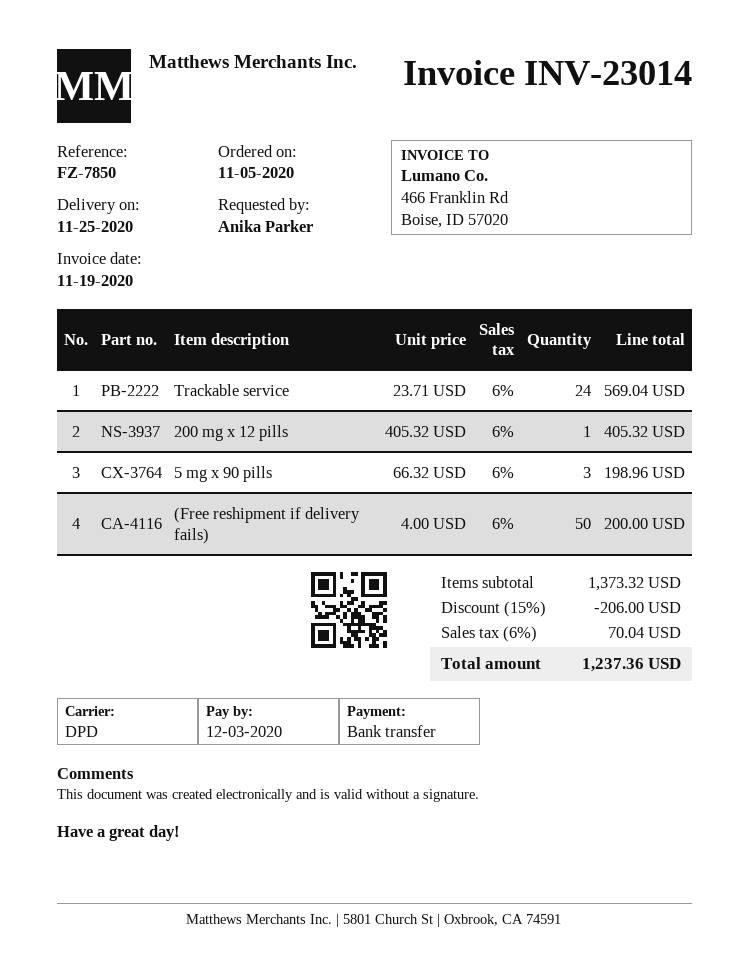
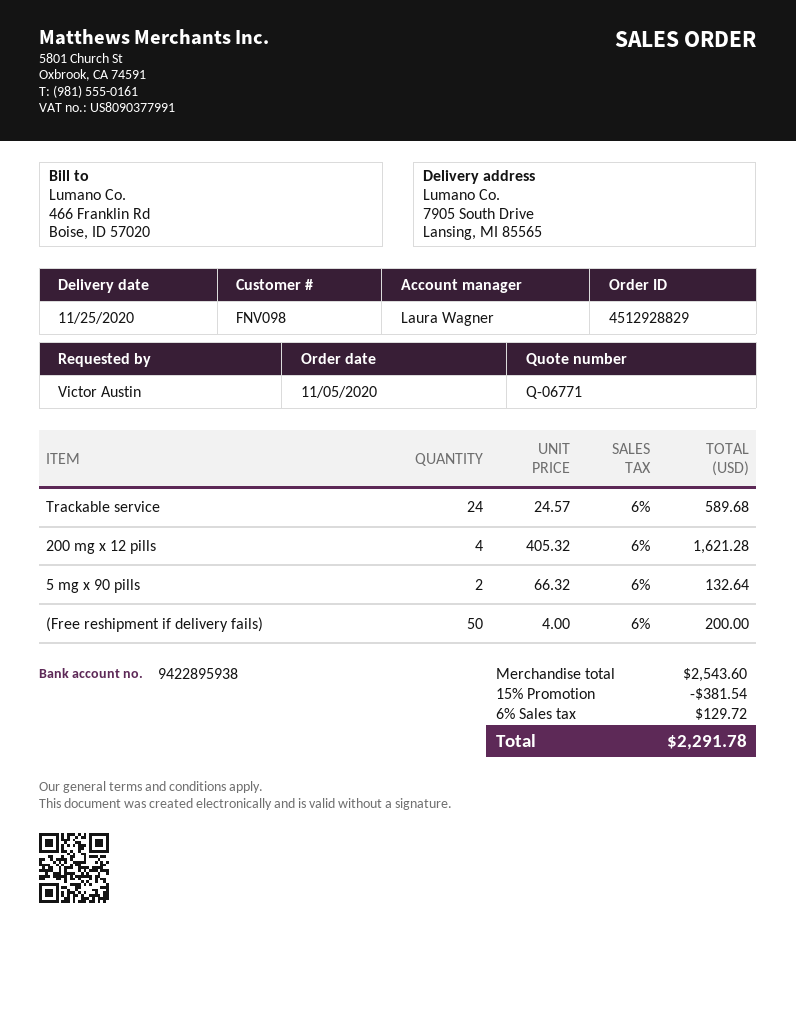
ordered by: Anika Parker -> Victor Austin
Trackable service: 24 x 23.71 = 569.04 -> 24 x 24.57 = 589.68
200 mg x 12 pills: 1 x 405.32 = 405.32 -> 4 x 405.32 = 1621.28
5 mg x 90 pills: 3 x 66.32 = 198.96 -> 2 x 66.32 = 132.64
subtotal: 1373.32 -> 2543.60
discount: 15% = 206.00 -> 15% = 381.54
tax: 6% = 70.04 -> 6% = 129.72
total: 1237.36 -> 2291.78

